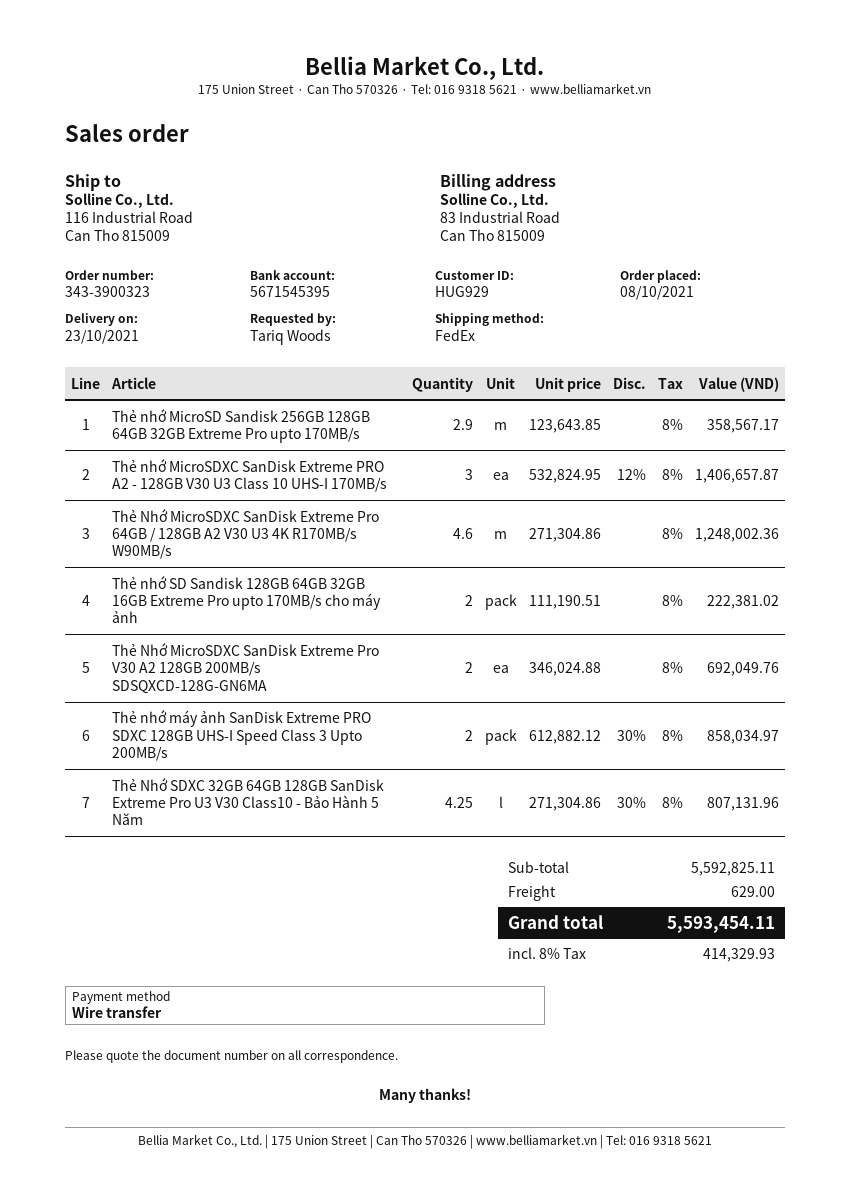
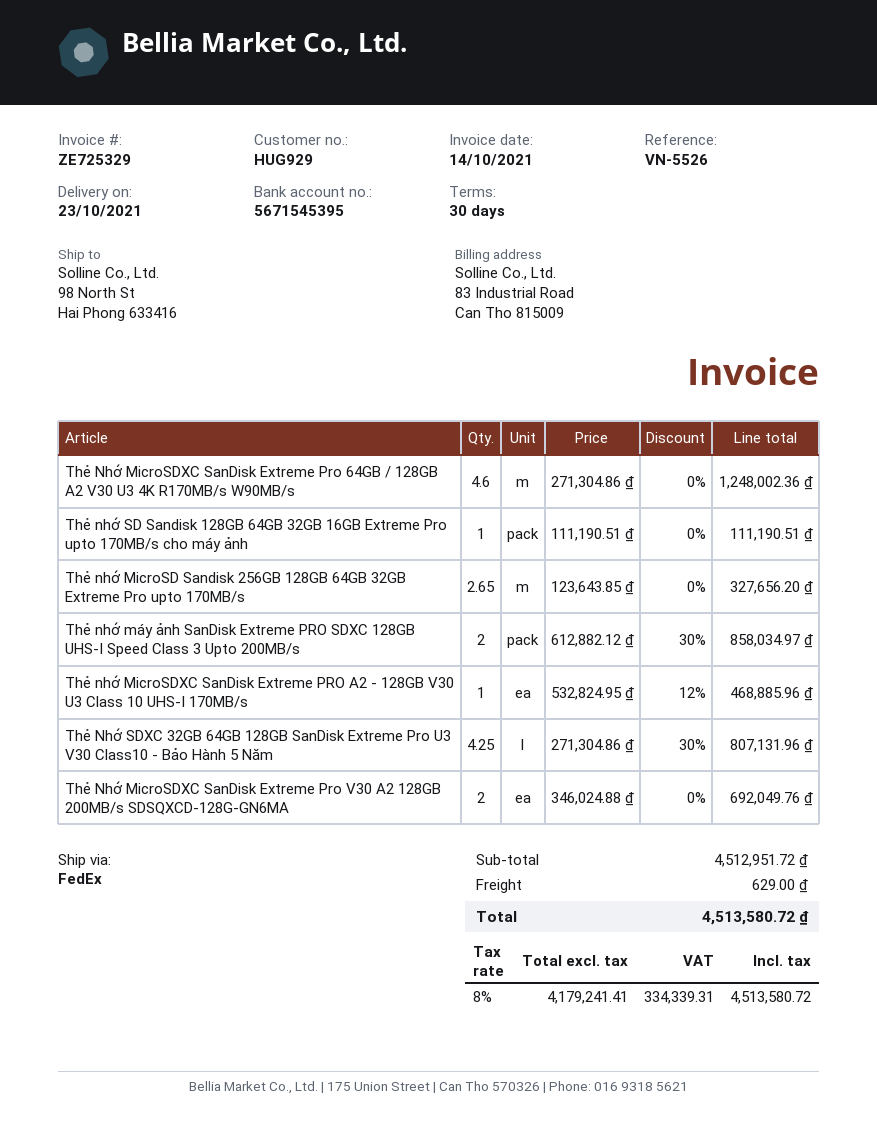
ship to: 116 Industrial Road, Can Tho 815009 -> 98 North St, Hai Phong 633416
Thẻ nhớ MicroSD Sandisk 256GB 128GB 64GB 32GB Extreme Pro upto 170MB/s: 2.9 x 123643.85 = 358567.17 -> 2.65 x 123643.85 = 327656.20
Thẻ nhớ MicroSDXC SanDisk Extreme PRO A2 - 128GB V30 U3 Class 10 UHS-I 170MB/s: 3 x 532824.95 - 12% = 1406657.87 -> 1 x 532824.95 - 12% = 468885.96
Thẻ nhớ SD Sandisk 128GB 64GB 32GB 16GB Extreme Pro upto 170MB/s cho máy ảnh: 2 x 111190.51 = 222381.02 -> 1 x 111190.51 = 111190.51
subtotal: 5592825.11 -> 4512951.72
tax: 8% = 414329.93 -> 8% = 334339.31
total: 5593454.11 -> 4513580.72

